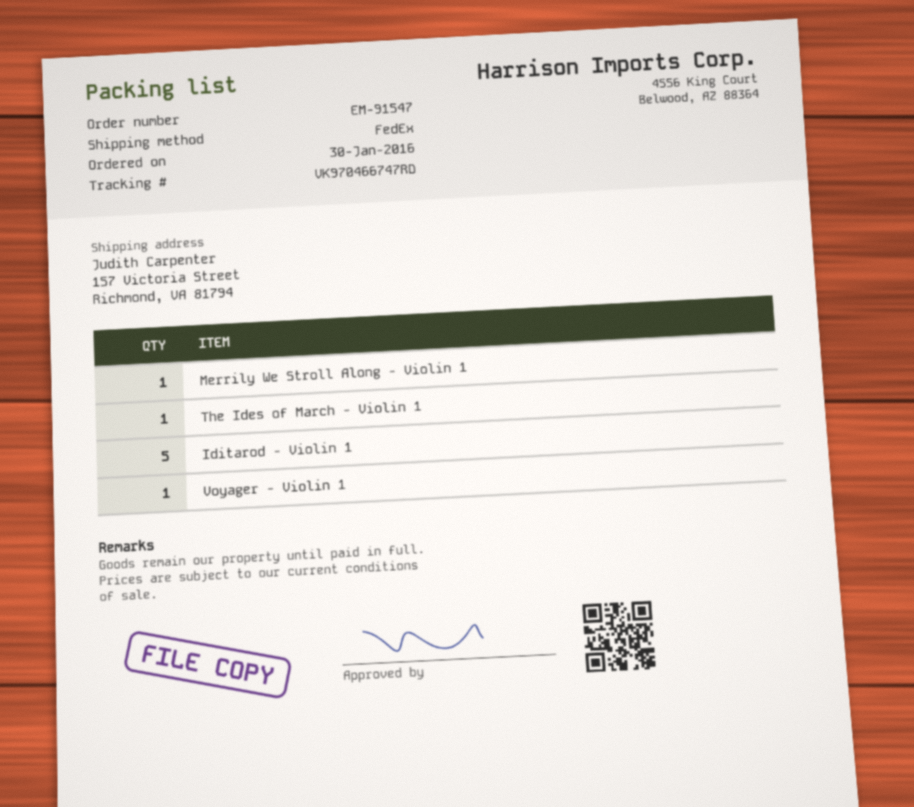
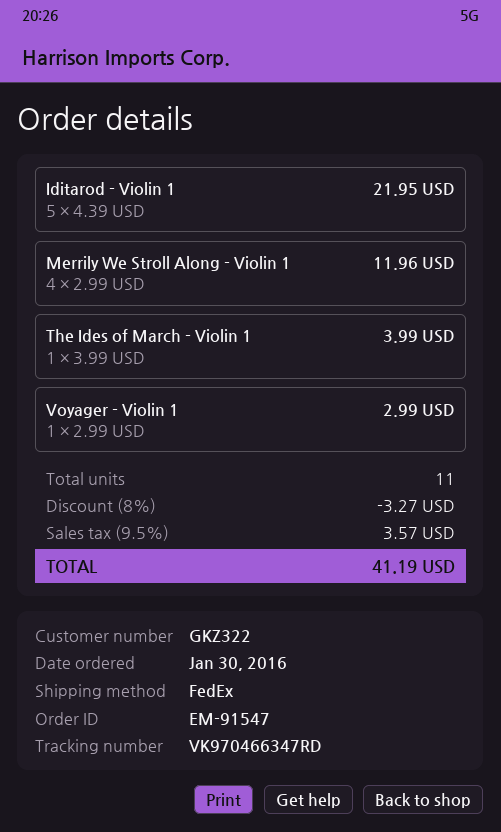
tracking number: VK970466747RD -> VK970466347RD
Merrily We Stroll Along - Violin 1: 1 -> 4

